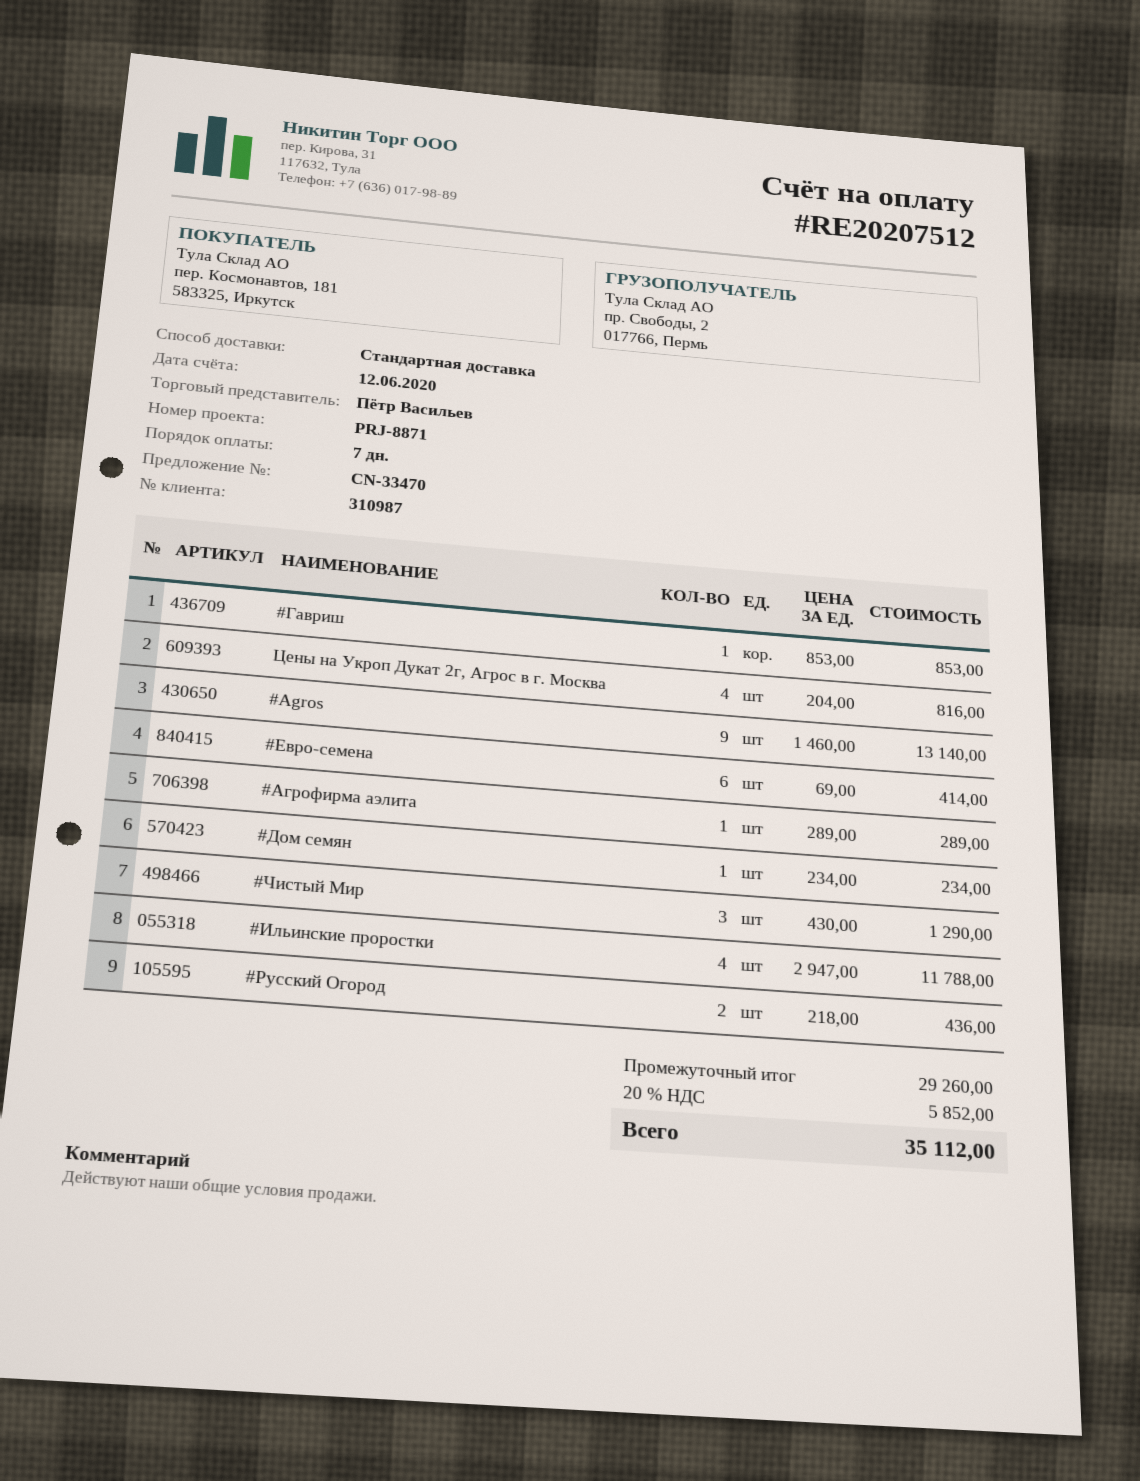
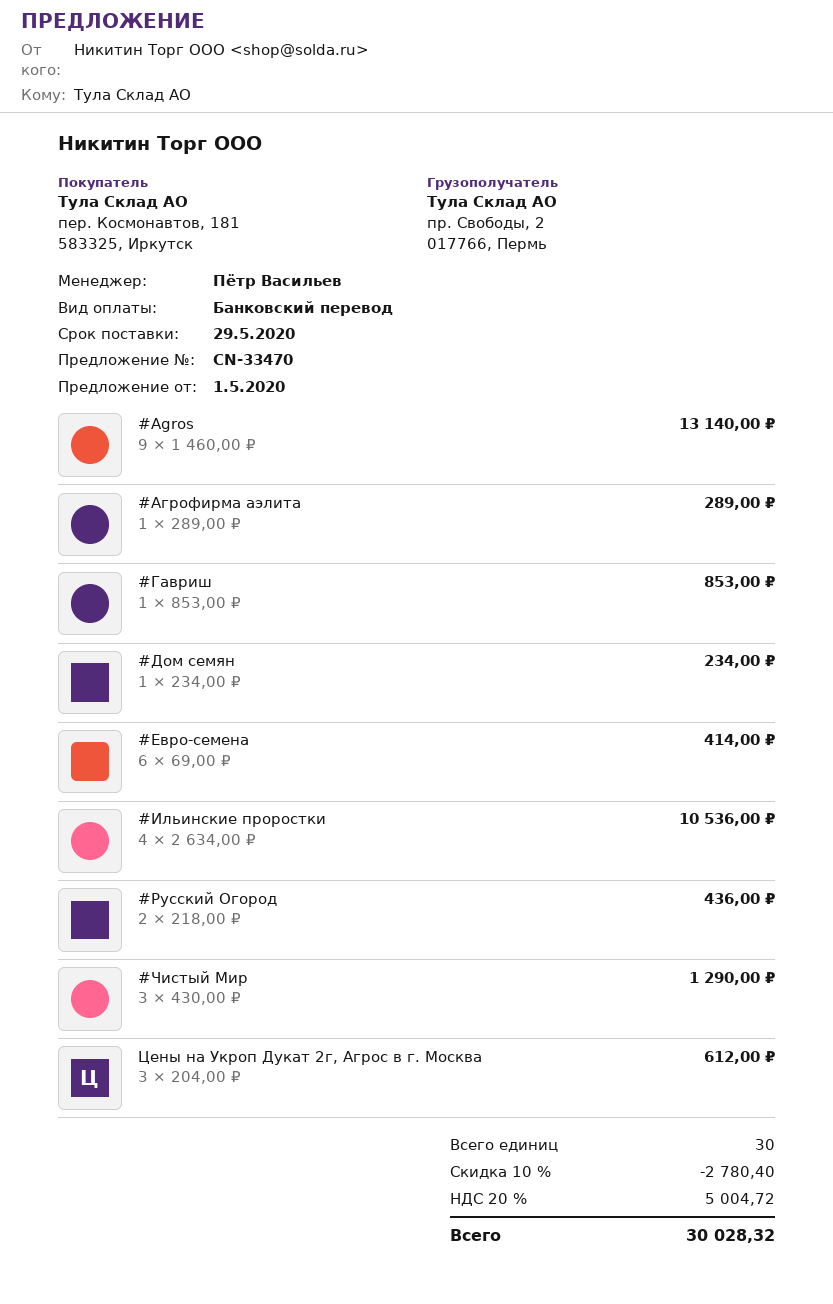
Цены на Укроп Дукат 2г, Агрос в г. Москва: 4 x 204.00 = 816.00 -> 3 x 204.00 = 612.00
#Ильинские проростки: 4 x 2947.00 = 11788.00 -> 4 x 2634.00 = 10536.00
discount: none -> 10% = 2780.40
tax: 20% = 5852.00 -> 20% = 5004.72
total: 35112.00 -> 30028.32

